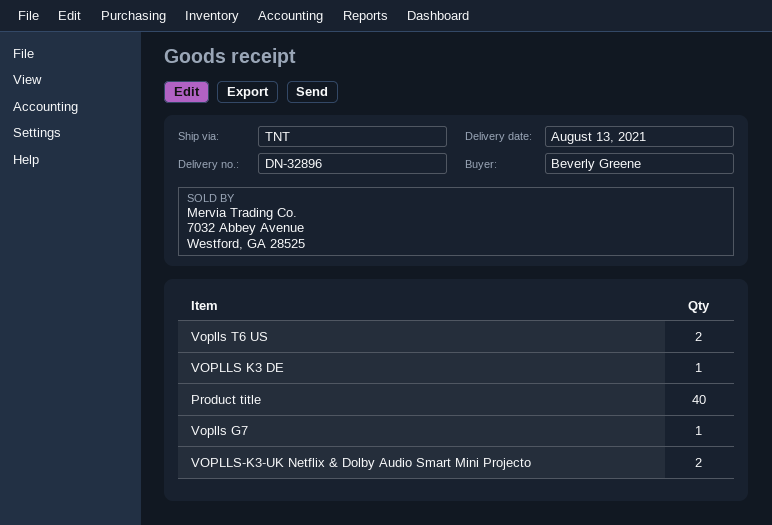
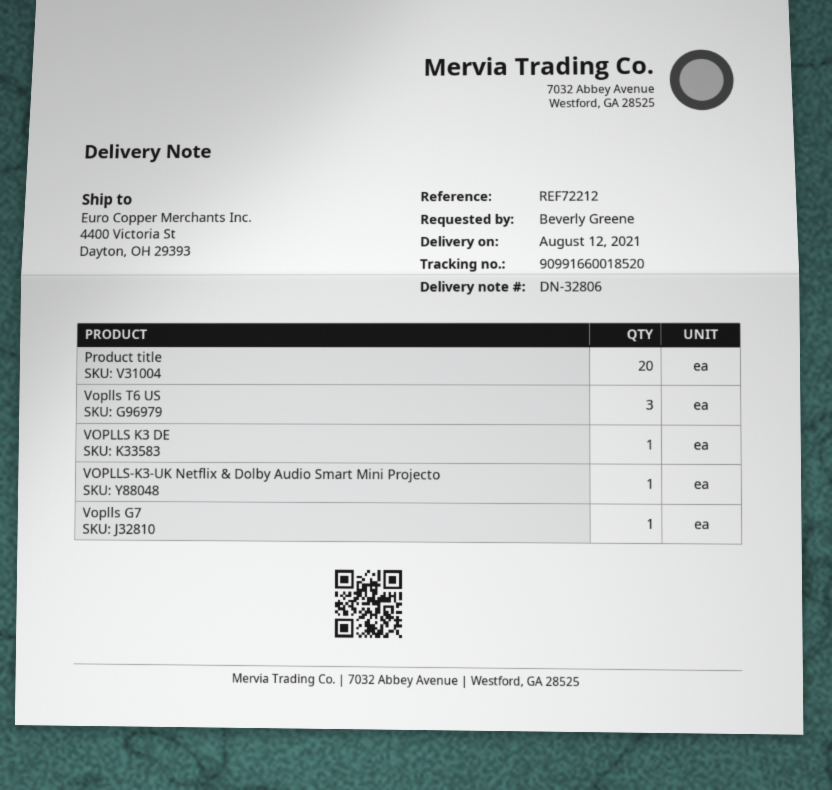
delivery note number: DN-32896 -> DN-32806
delivery date: 2021-08-13 -> 2021-08-12
Voplls T6 US: 2 -> 3
Product title: 40 -> 20
VOPLLS-K3-UK Netflix & Dolby Audio Smart Mini Projecto: 2 -> 1

